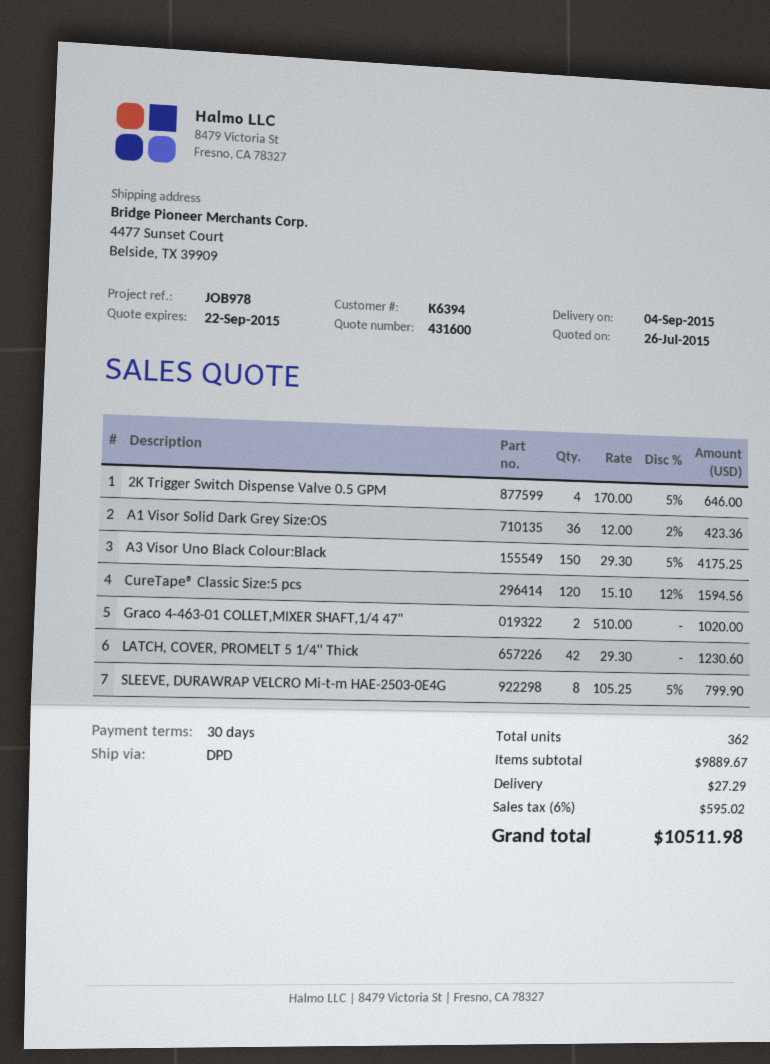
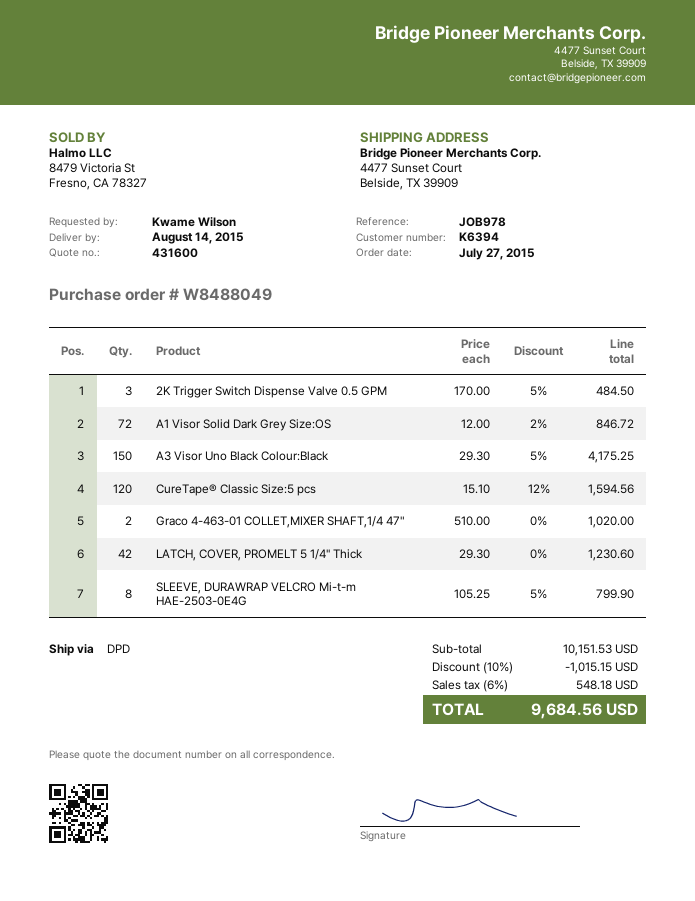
delivery date: 2015-09-04 -> 2015-08-14
2K Trigger Switch Dispense Valve 0.5 GPM: 4 x 170.00 - 5% = 646.00 -> 3 x 170.00 - 5% = 484.50
A1 Visor Solid Dark Grey Size:OS: 36 x 12.00 - 2% = 423.36 -> 72 x 12.00 - 2% = 846.72
subtotal: 9889.67 -> 10151.53
discount: none -> 10% = 1015.15
shipping: 27.29 -> none
tax: 6% = 595.02 -> 6% = 548.18
total: 10511.98 -> 9684.56

